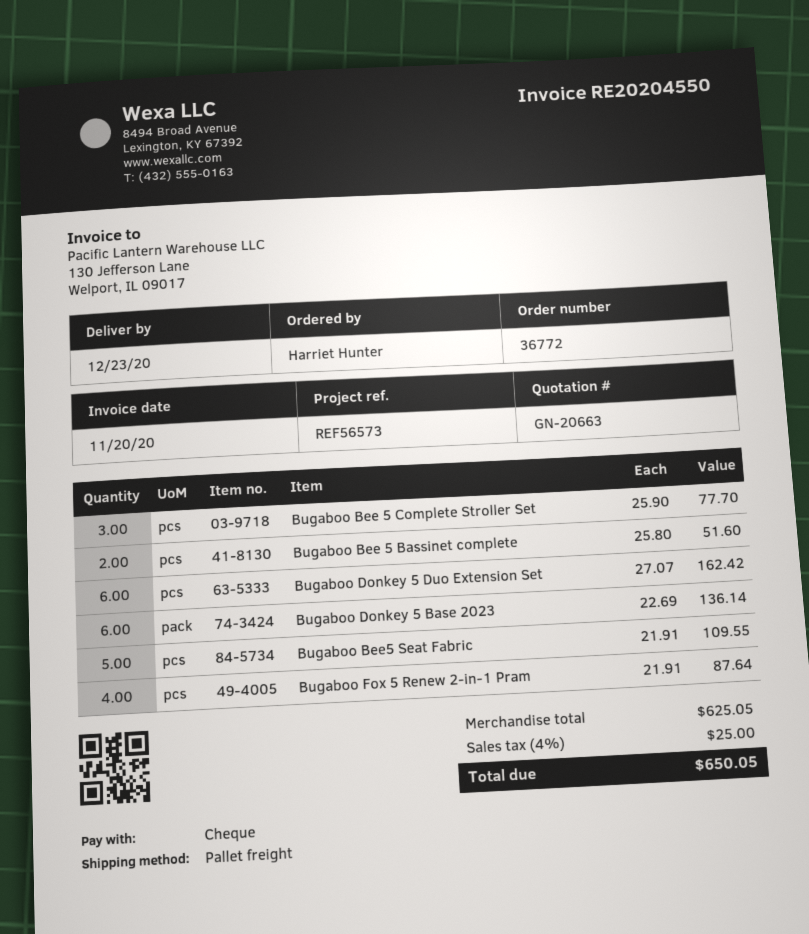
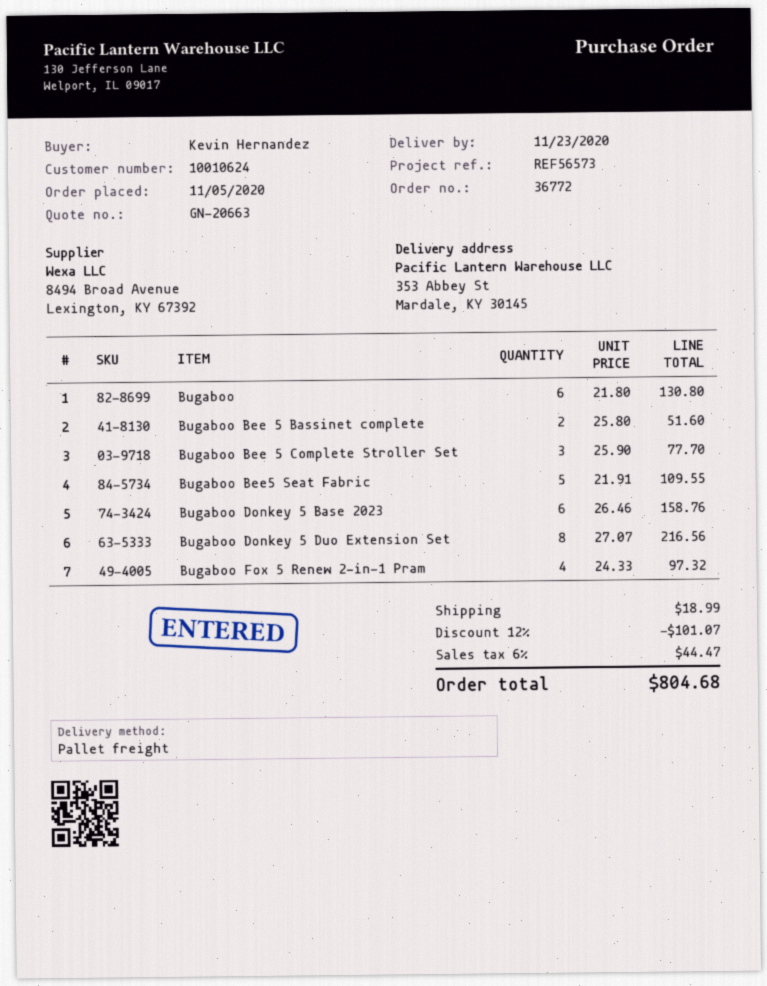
delivery date: 2020-12-23 -> 2020-11-23
ordered by: Harriet Hunter -> Kevin Hernandez
Bugaboo Donkey 5 Duo Extension Set: 6 x 27.07 = 162.42 -> 8 x 27.07 = 216.56
Bugaboo Donkey 5 Base 2023: 6 x 22.69 = 136.14 -> 6 x 26.46 = 158.76
Bugaboo Fox 5 Renew 2-in-1 Pram: 4 x 21.91 = 87.64 -> 4 x 24.33 = 97.32
Bugaboo: none -> 6 x 21.80 = 130.80
discount: none -> 12% = 101.07
shipping: none -> 18.99
tax: 4% = 25.00 -> 6% = 44.47
total: 650.05 -> 804.68

